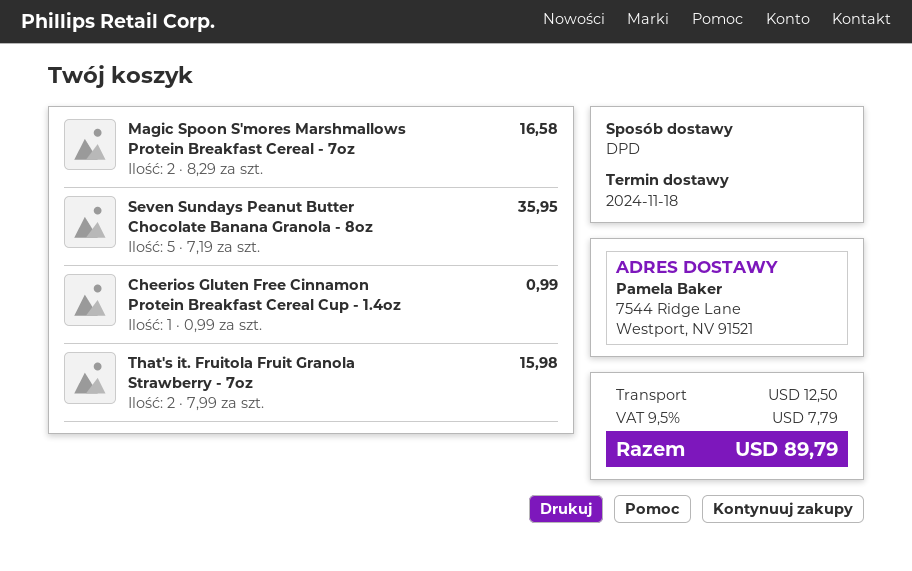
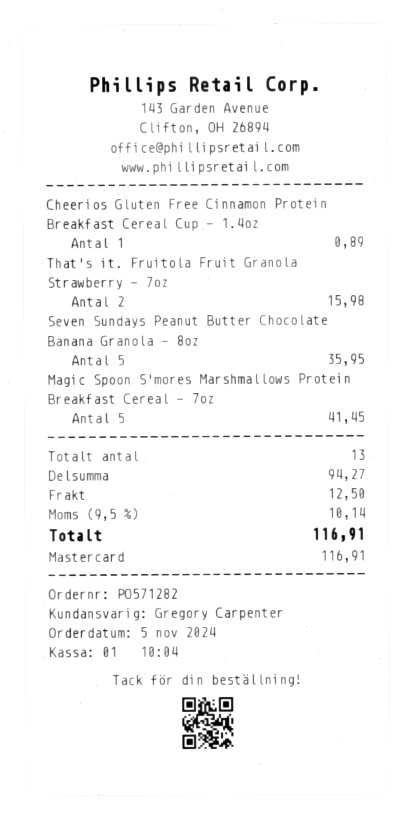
Magic Spoon S'mores Marshmallows Protein Breakfast Cereal - 7oz: 2 for 16.58 -> 5 for 41.45
Cheerios Gluten Free Cinnamon Protein Breakfast Cereal Cup - 1.4oz: 1 for 0.99 -> 1 for 0.89
tax: 9.5% = 7.79 -> 9.5% = 10.14
total: 89.79 -> 116.91

